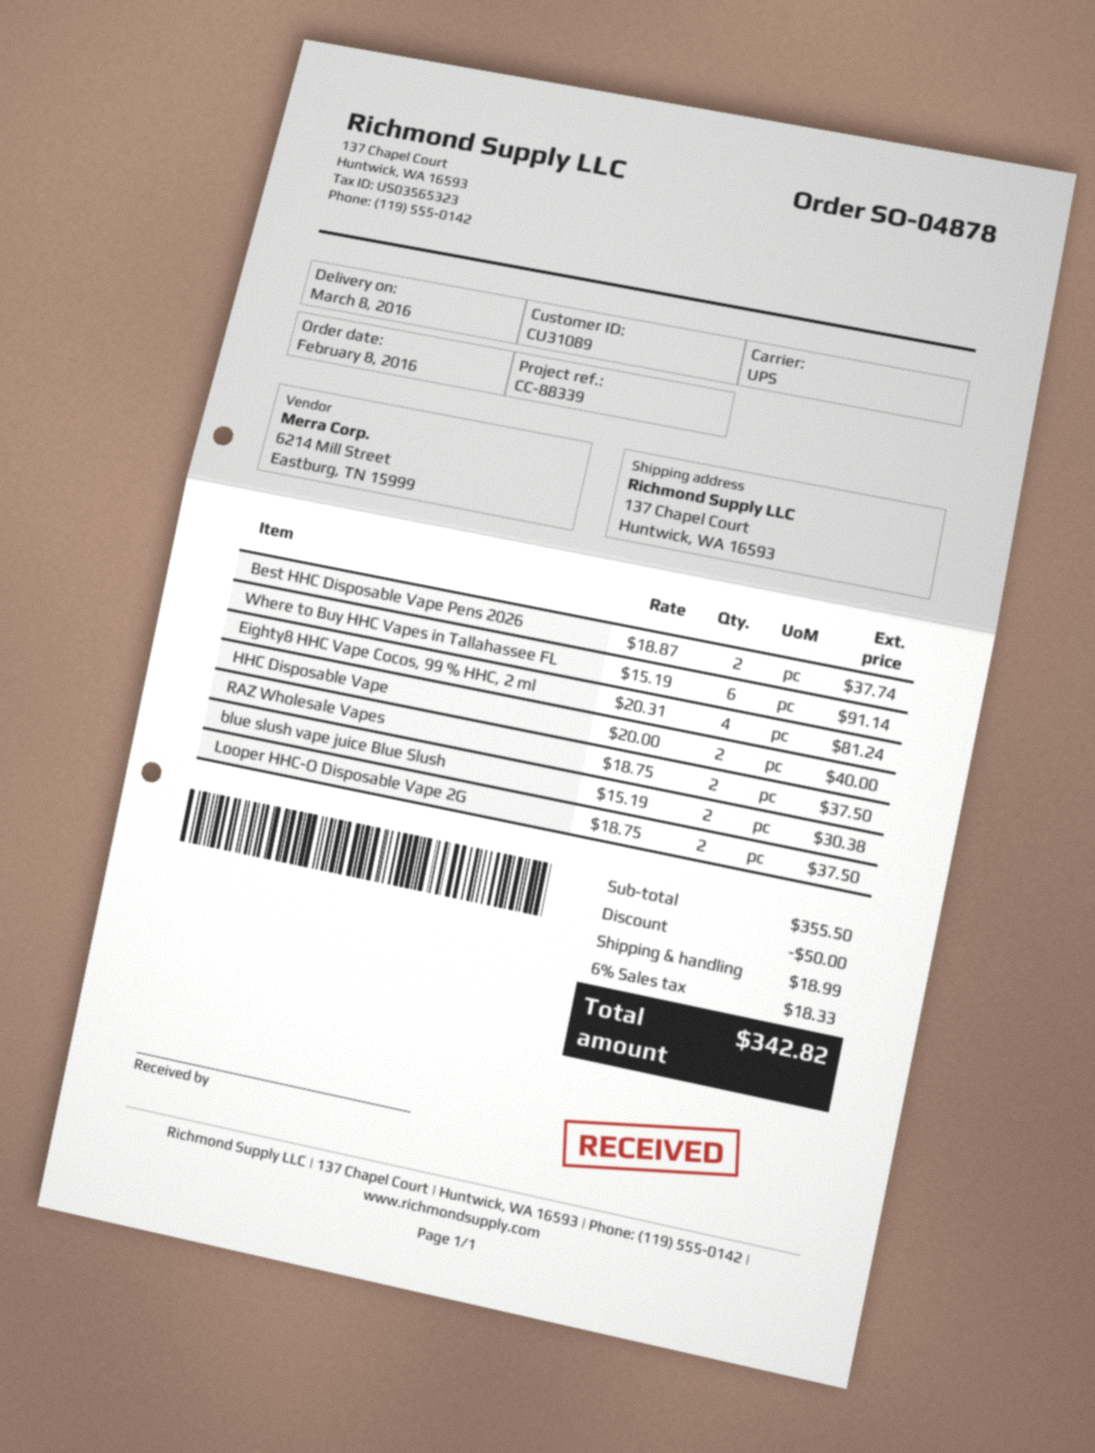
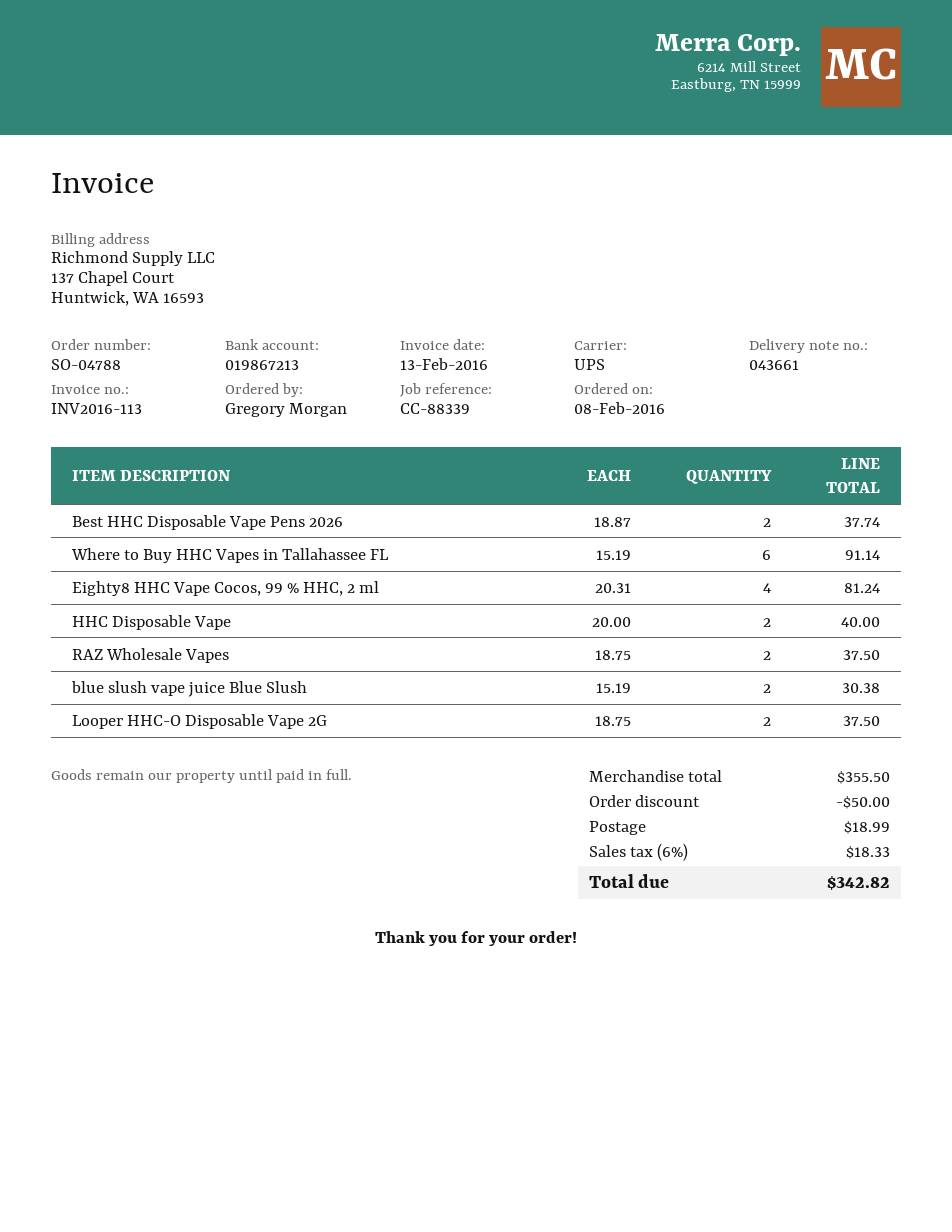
order number: SO-04878 -> SO-04788

